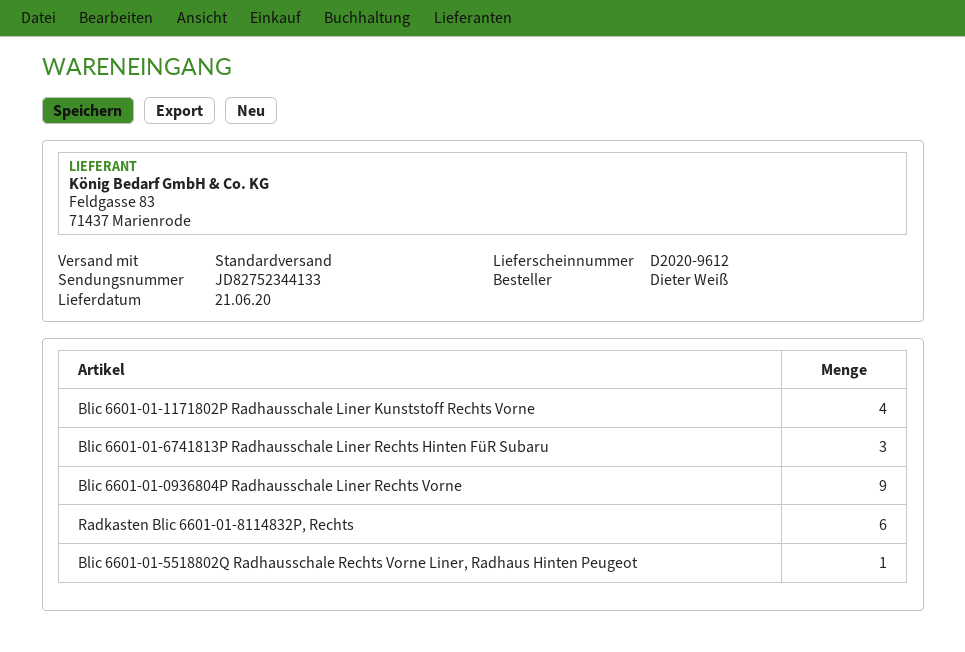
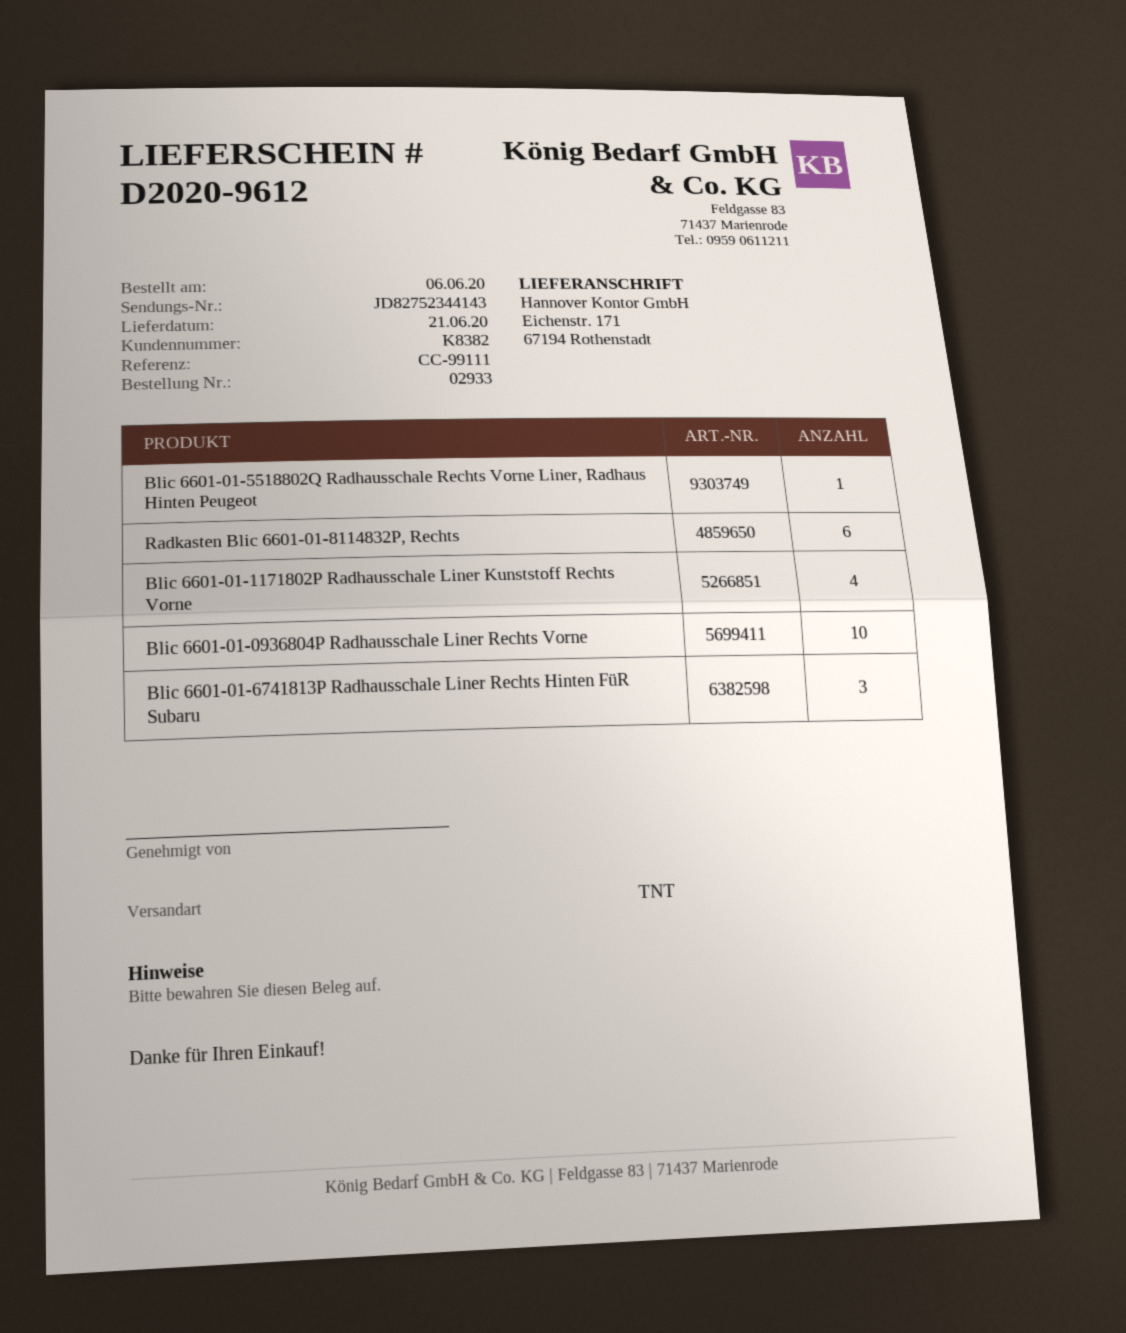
shipping method: standard -> TNT
tracking number: JD82752344133 -> JD82752344143
Blic 6601-01-0936804P Radhausschale Liner Rechts Vorne: 9 -> 10

